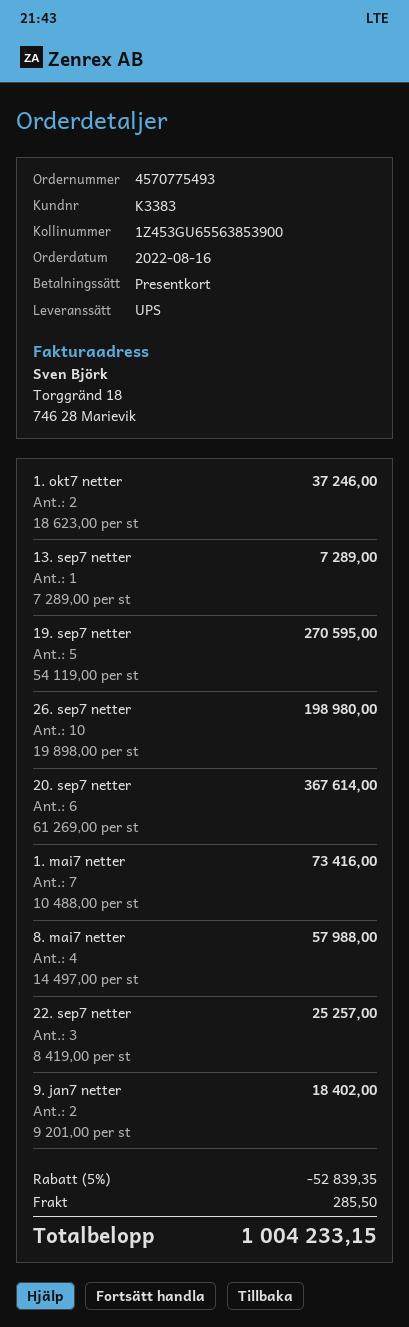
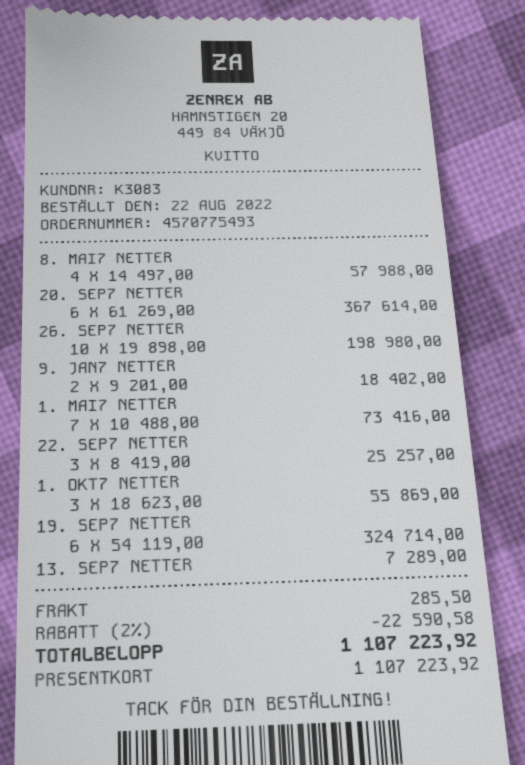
order date: 2022-08-16 -> 2022-08-22
customer number: K3383 -> K3083
1. okt7 netter: 2 x 18623.00 = 37246.00 -> 3 x 18623.00 = 55869.00
19. sep7 netter: 5 x 54119.00 = 270595.00 -> 6 x 54119.00 = 324714.00
discount: 5% = 52839.35 -> 2% = 22590.58
total: 1004233.15 -> 1107223.92

